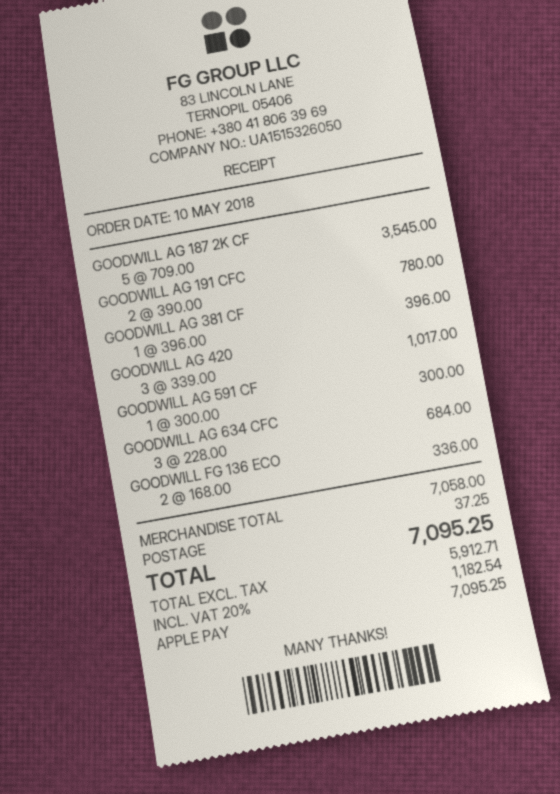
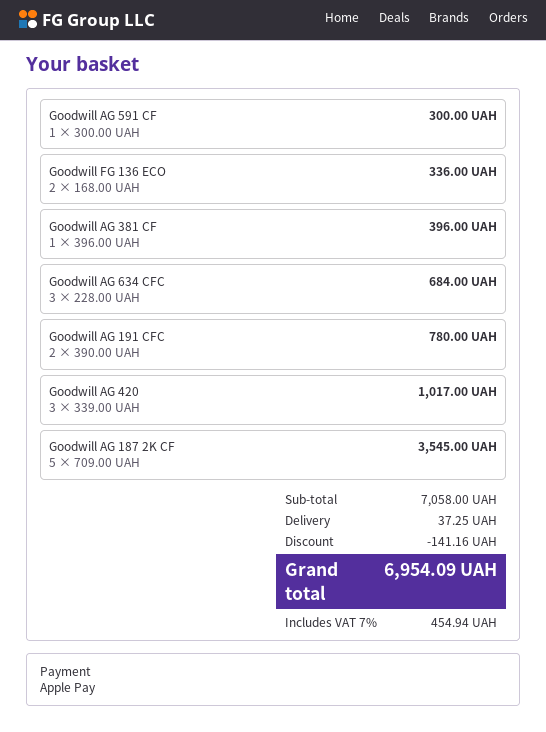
discount: none -> 141.16
tax: 20% = 1182.54 -> 7% = 454.94
total: 7095.25 -> 6954.09

